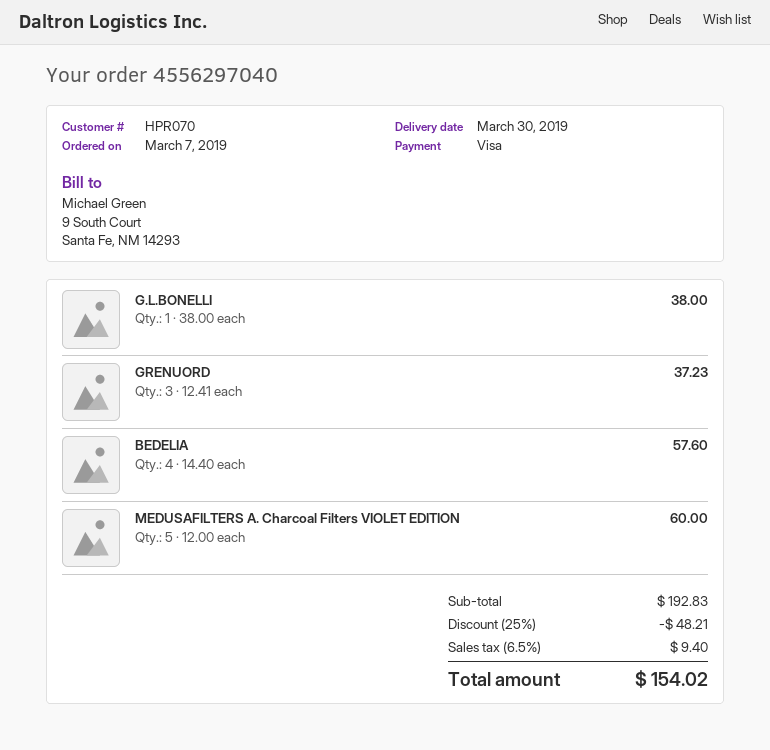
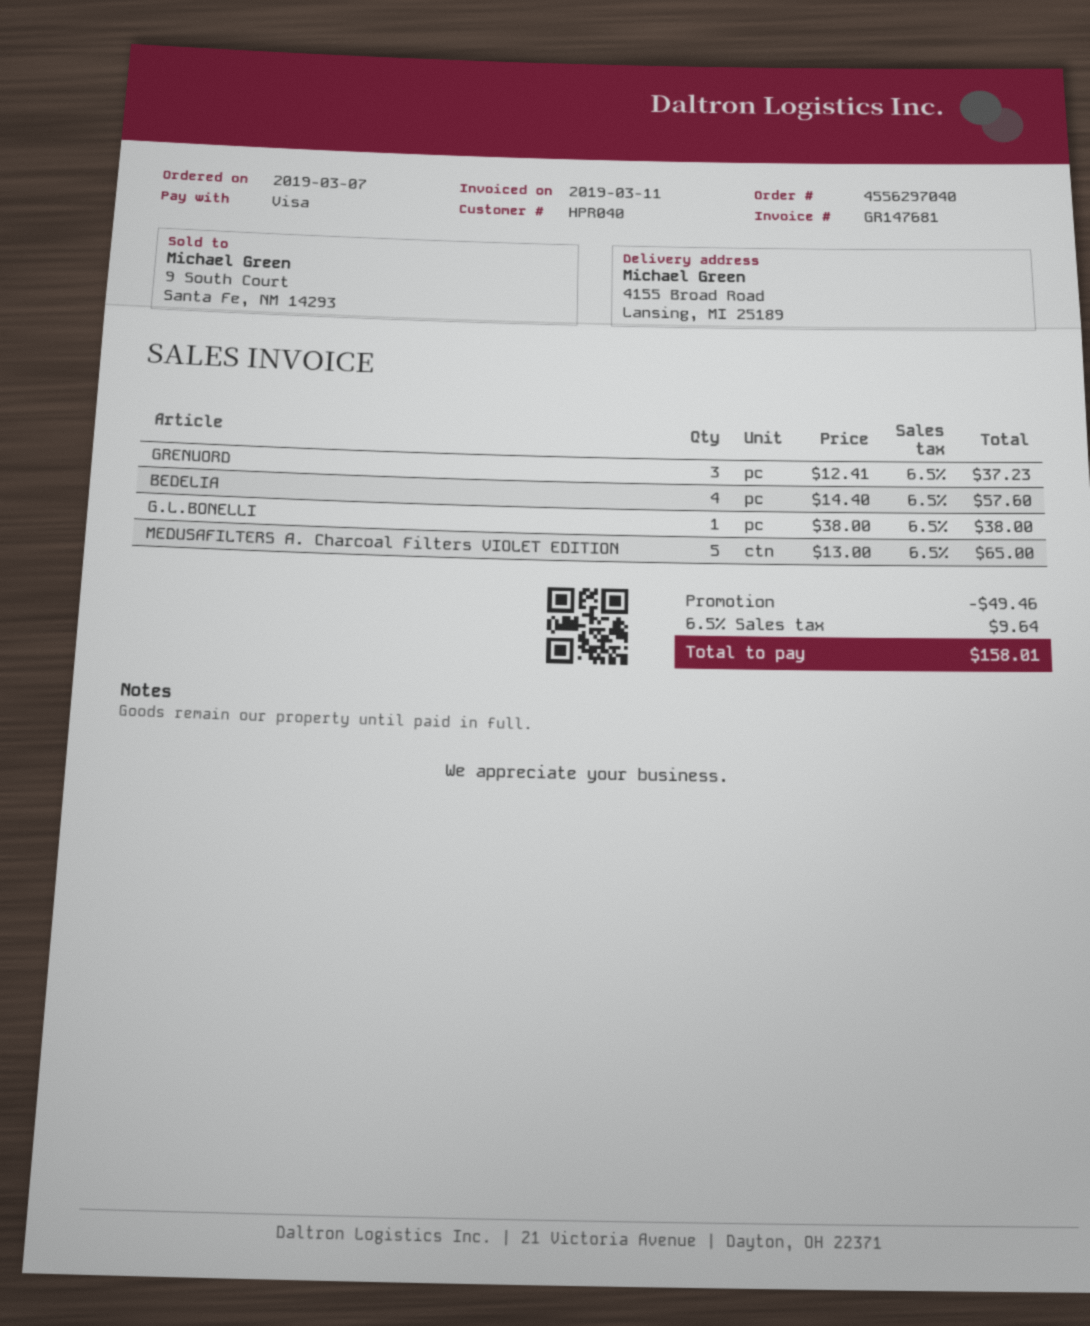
customer number: HPR070 -> HPR040
MEDUSAFILTERS A. Charcoal Filters VIOLET EDITION: 5 x 12.00 = 60.00 -> 5 x 13.00 = 65.00
discount: 48.21 -> 49.46
tax: 6.5% = 9.40 -> 6.5% = 9.64
total: 154.02 -> 158.01

